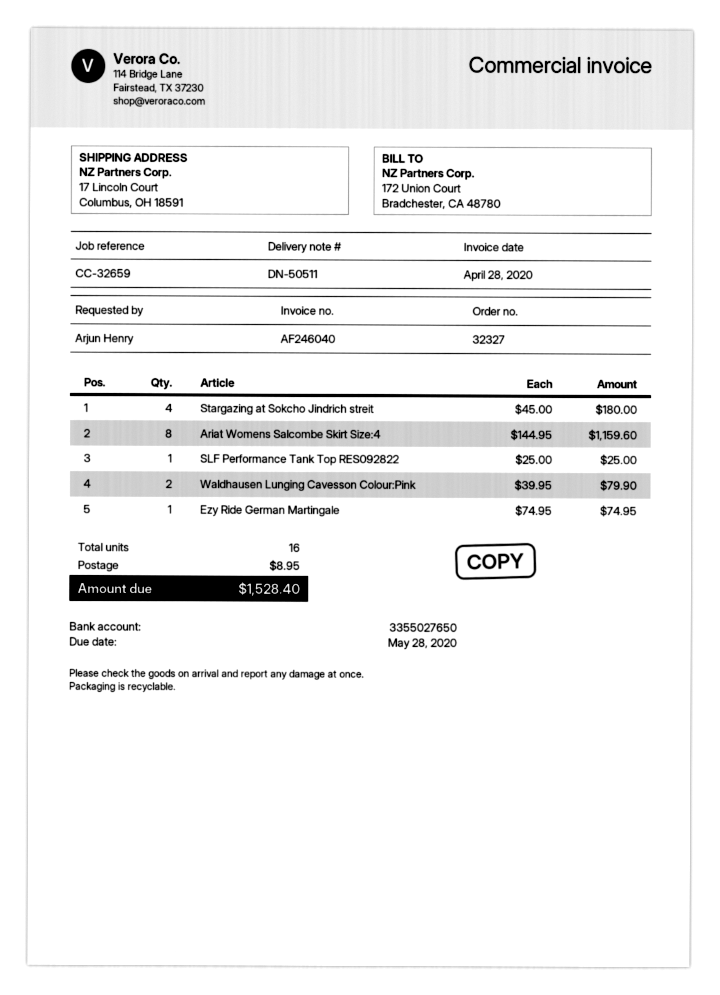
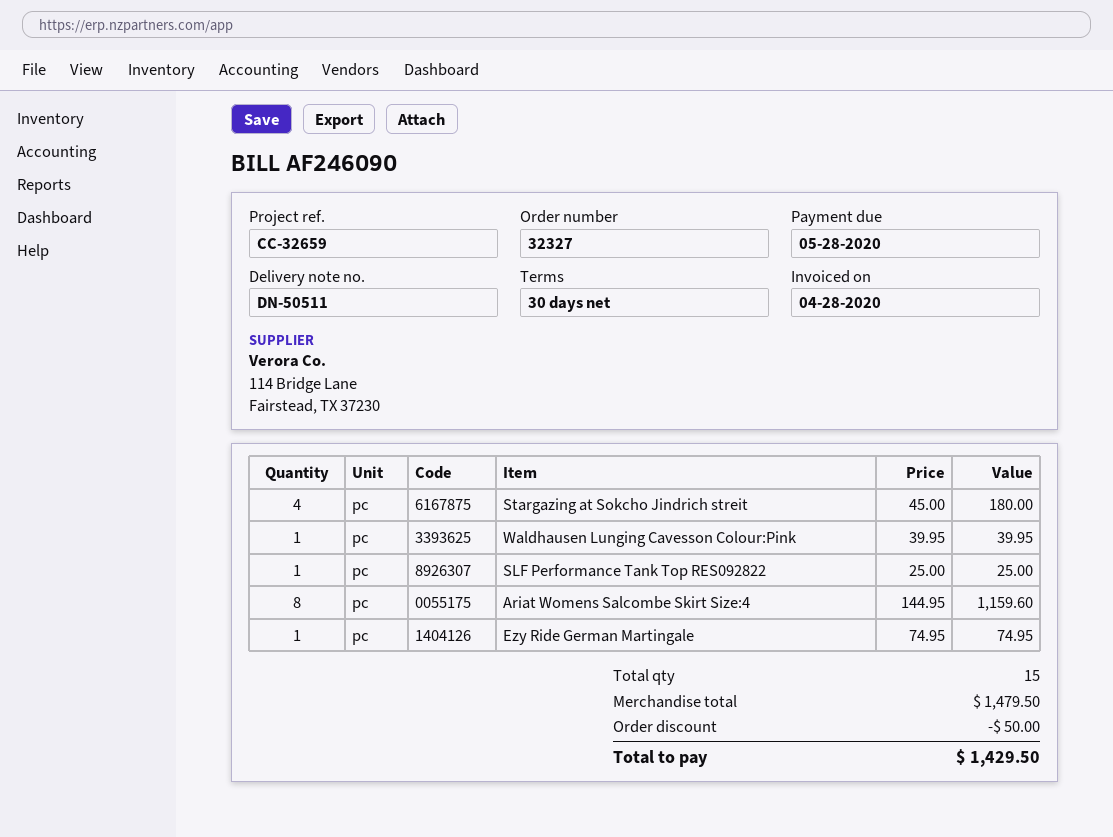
invoice number: AF246040 -> AF246090
Waldhausen Lunging Cavesson Colour:Pink: 2 x 39.95 = 79.90 -> 1 x 39.95 = 39.95
total quantity: 16 -> 15
discount: none -> 50.00
shipping: 8.95 -> none
total: 1528.40 -> 1429.50

